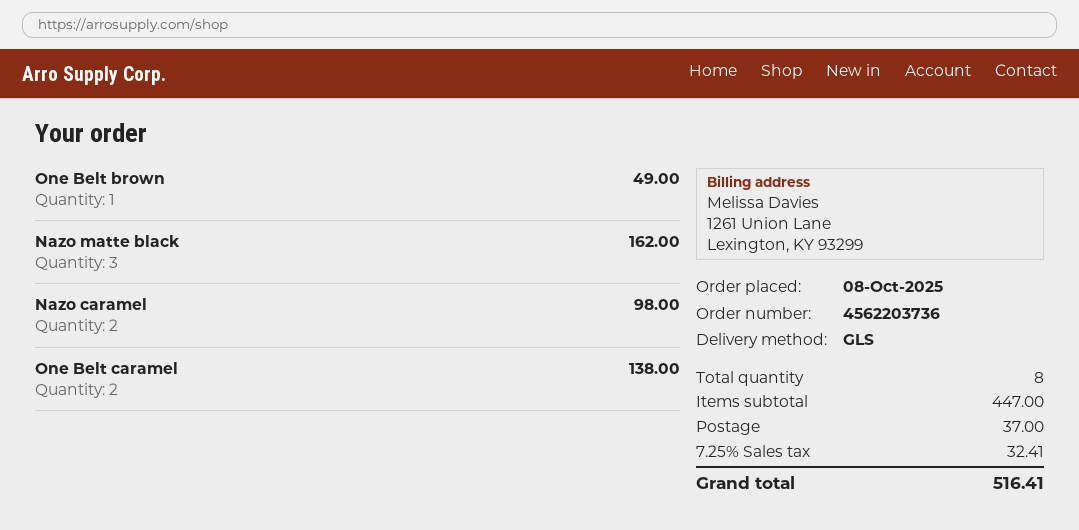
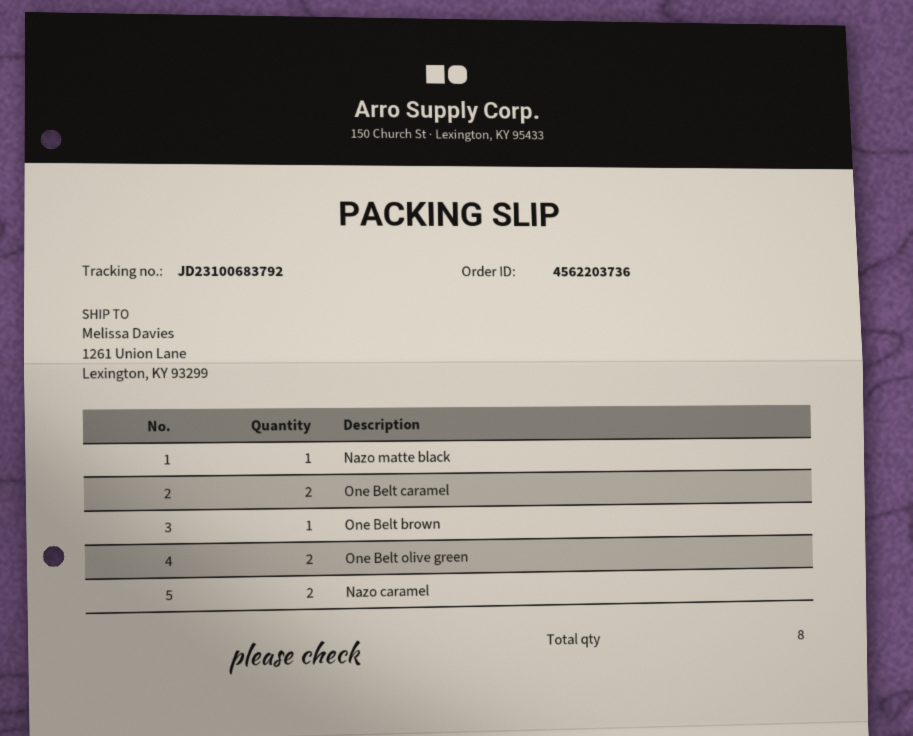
Nazo matte black: 3 -> 1
One Belt olive green: none -> 2

